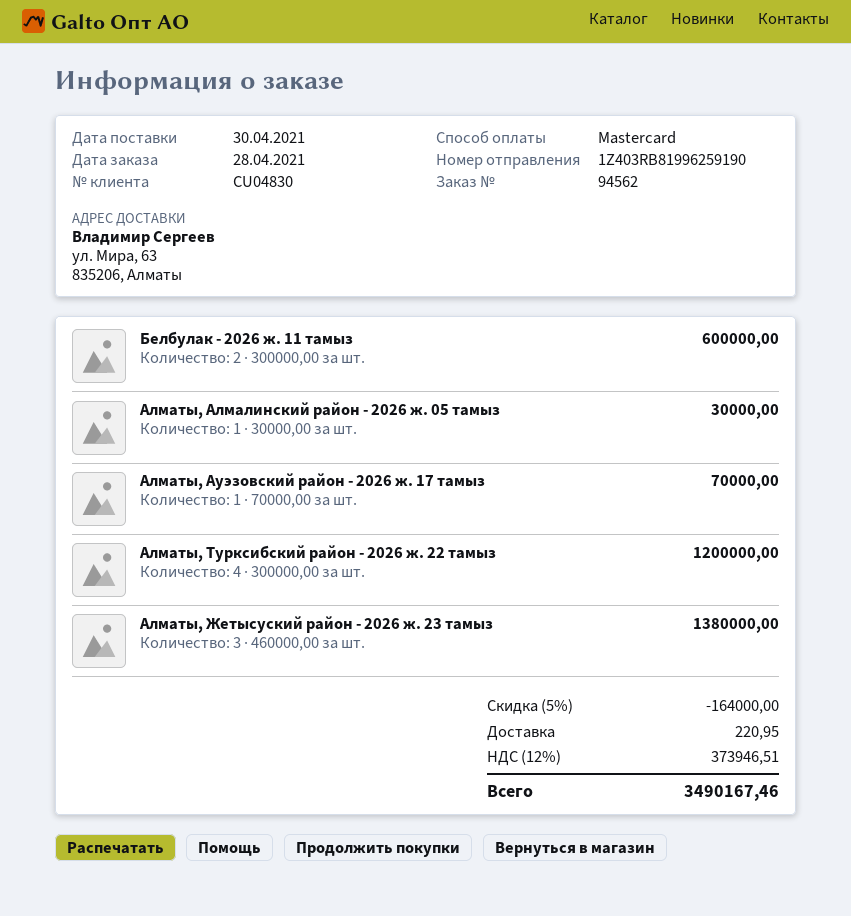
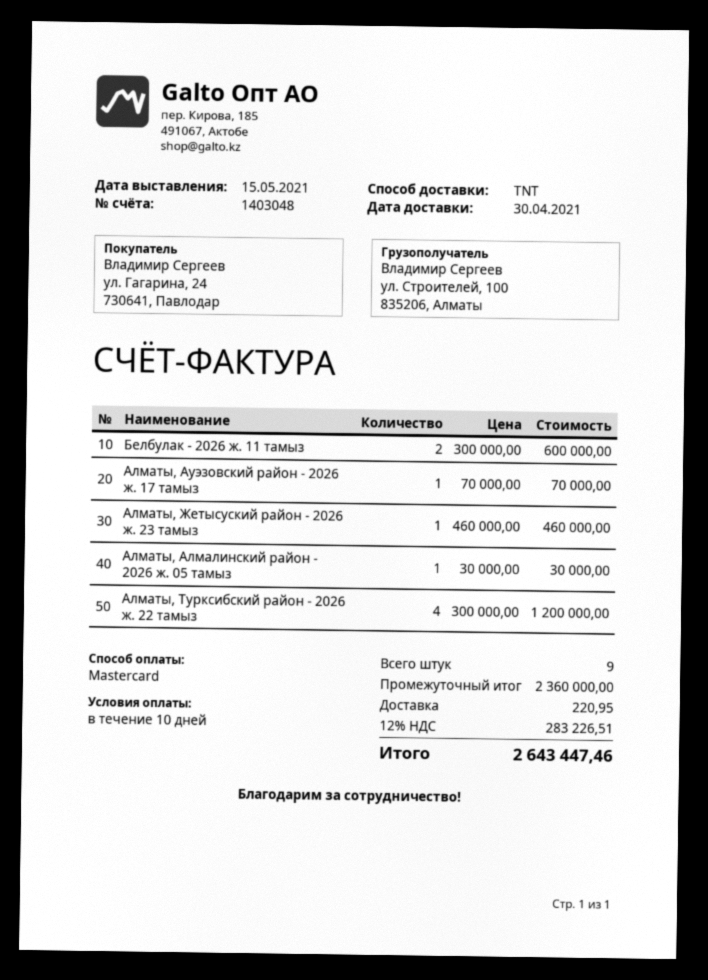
ship to: ул. Мира, 63, 835206, Алматы -> ул. Строителей, 100, 835206, Алматы
Алматы, Жетысуский район - 2026 ж. 23 тамыз: 3 x 460000.00 = 1380000.00 -> 1 x 460000.00 = 460000.00
discount: 5% = 164000.00 -> none
tax: 12% = 373946.51 -> 12% = 283226.51
total: 3490167.46 -> 2643447.46

